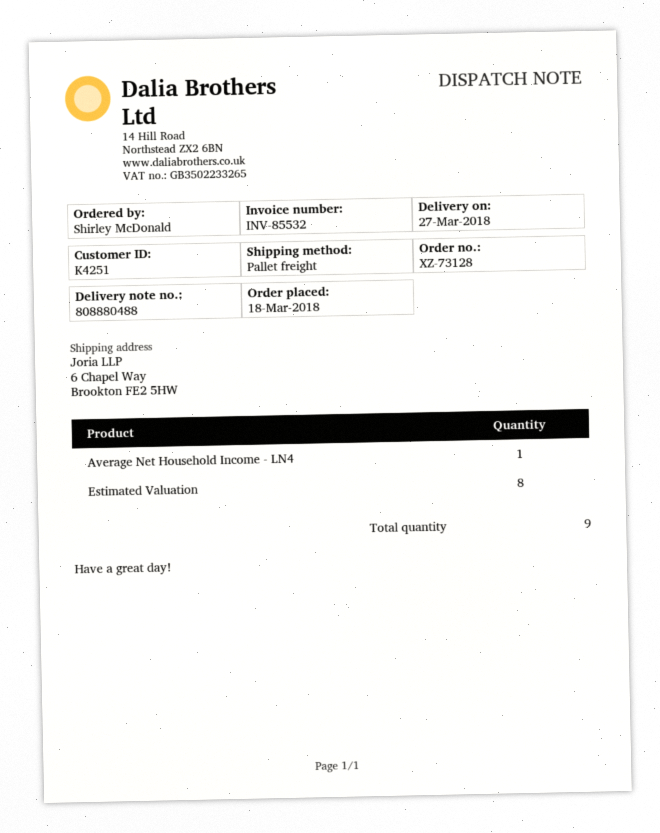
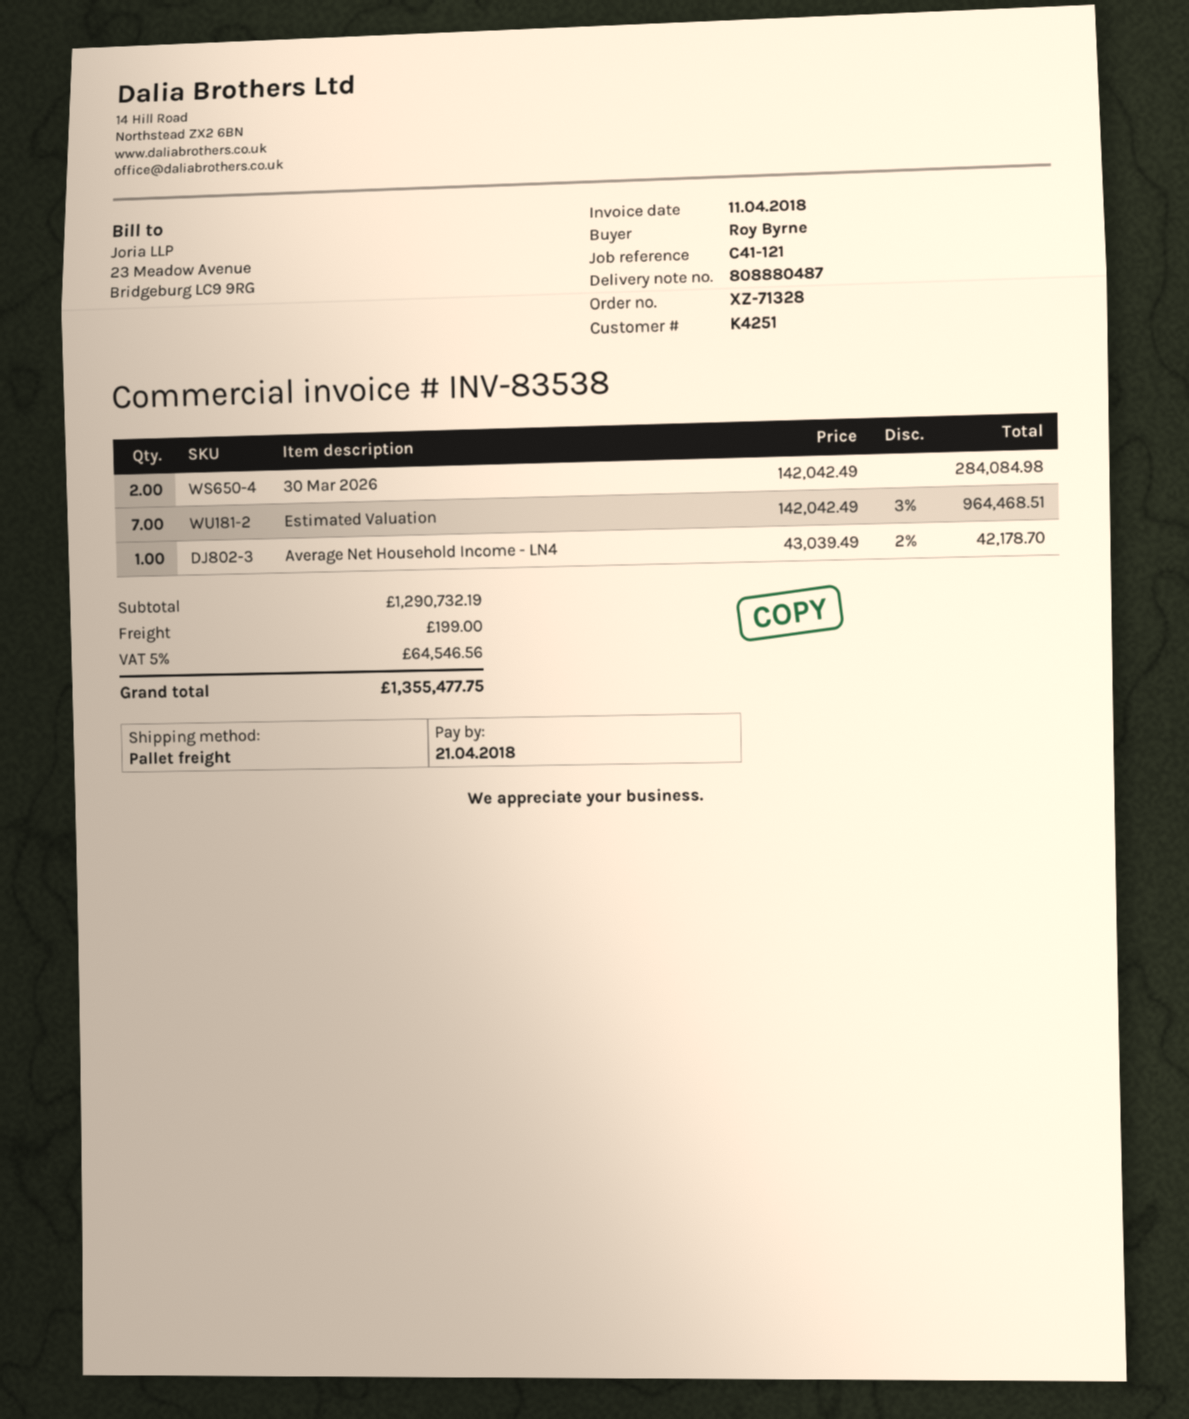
order number: XZ-73128 -> XZ-71328
delivery note number: 808880488 -> 808880487
invoice number: INV-85532 -> INV-83538
ordered by: Shirley McDonald -> Roy Byrne
Estimated Valuation: 8 -> 7
30 Mar 2026: none -> 2

